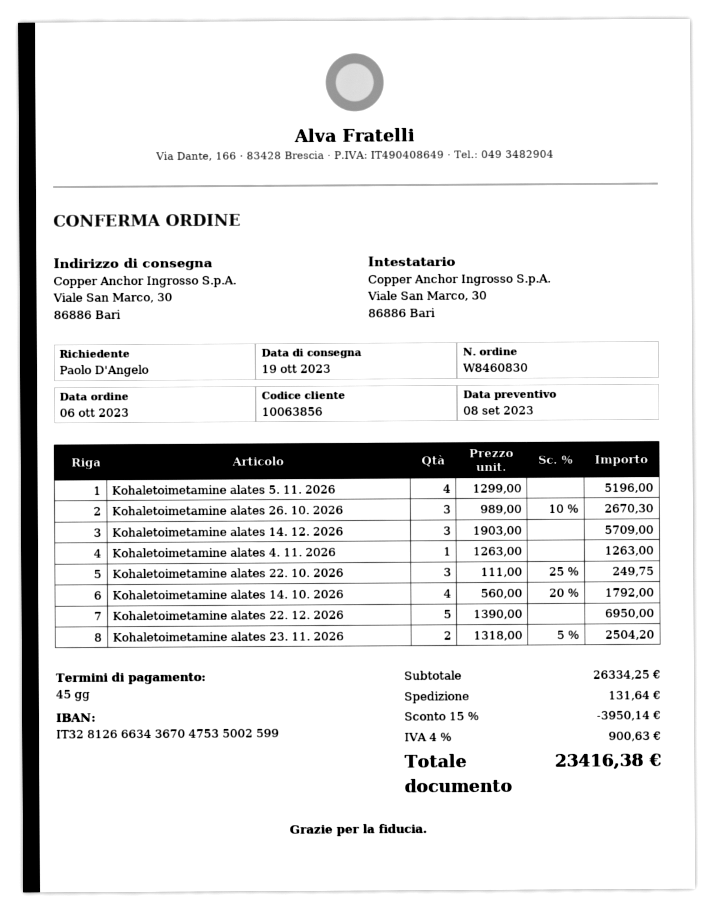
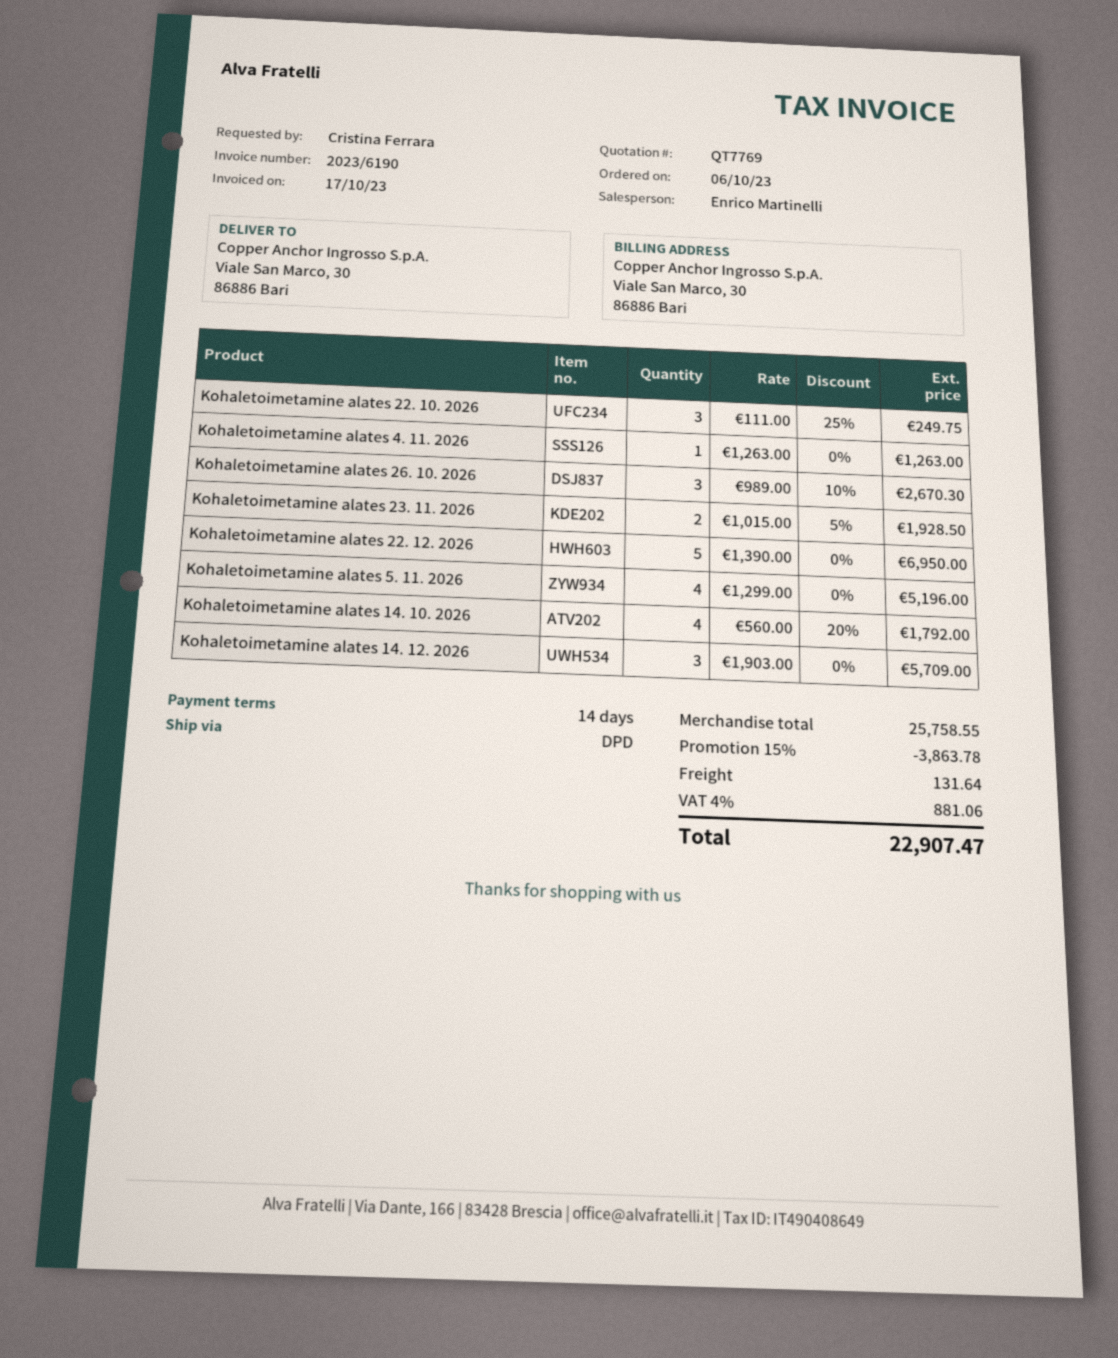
payment terms: 45 days -> 14 days
ordered by: Paolo D'Angelo -> Cristina Ferrara
Kohaletoimetamine alates 23. 11. 2026: 2 x 1318.00 - 5% = 2504.20 -> 2 x 1015.00 - 5% = 1928.50
subtotal: 26334.25 -> 25758.55
discount: 15% = 3950.14 -> 15% = 3863.78
tax: 4% = 900.63 -> 4% = 881.06
total: 23416.38 -> 22907.47

